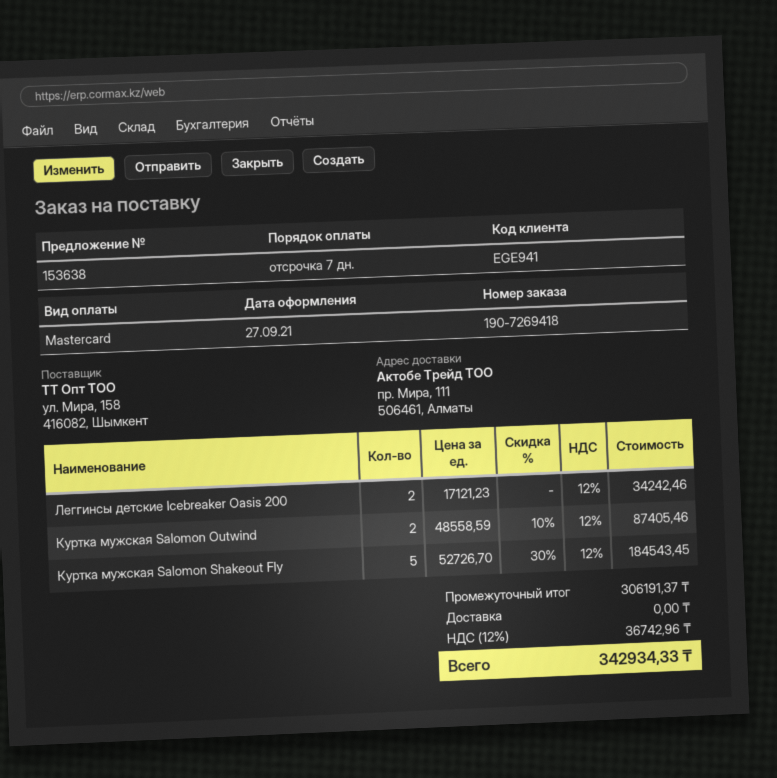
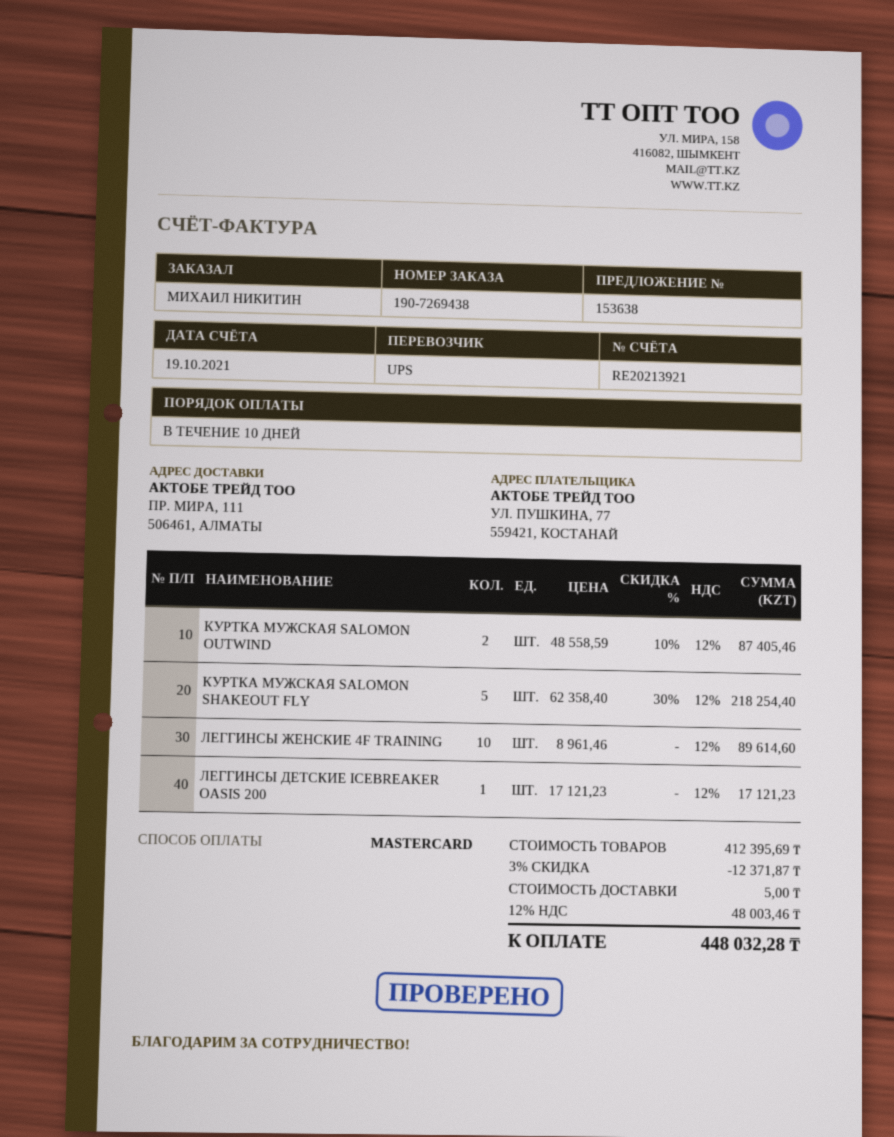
order number: 190-7269418 -> 190-7269438
payment terms: 7 days -> 10 days
Леггинсы детские Icebreaker Oasis 200: 2 x 17121.23 = 34242.46 -> 1 x 17121.23 = 17121.23
Куртка мужская Salomon Shakeout Fly: 5 x 52726.70 - 30% = 184543.45 -> 5 x 62358.40 - 30% = 218254.40
ЛЕГГИНСЫ ЖЕНСКИЕ 4F TRAINING: none -> 10 x 8961.46 = 89614.60
subtotal: 306191.37 -> 412395.69
discount: none -> 3% = 12371.87
shipping: 0.00 -> 5.00
tax: 12% = 36742.96 -> 12% = 48003.46
total: 342934.33 -> 448032.28

